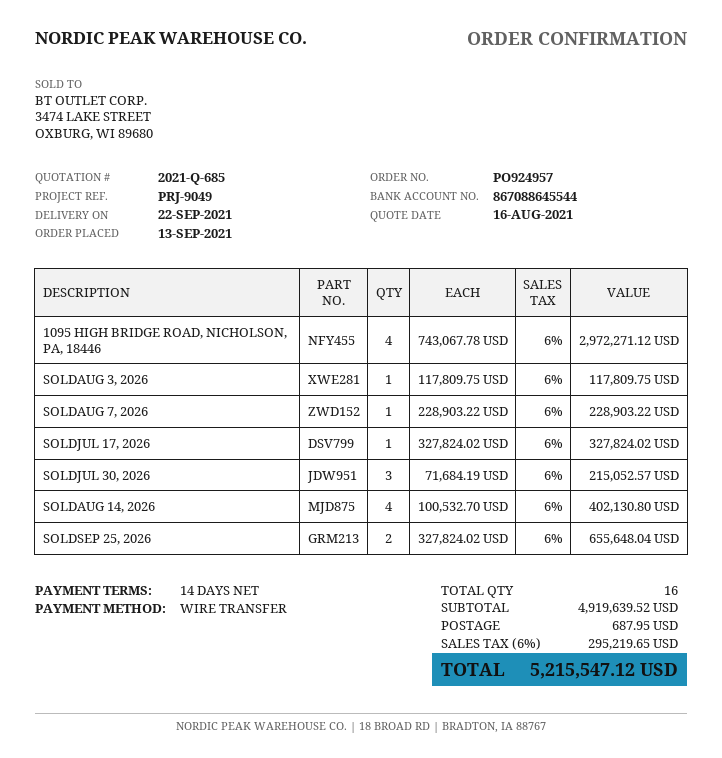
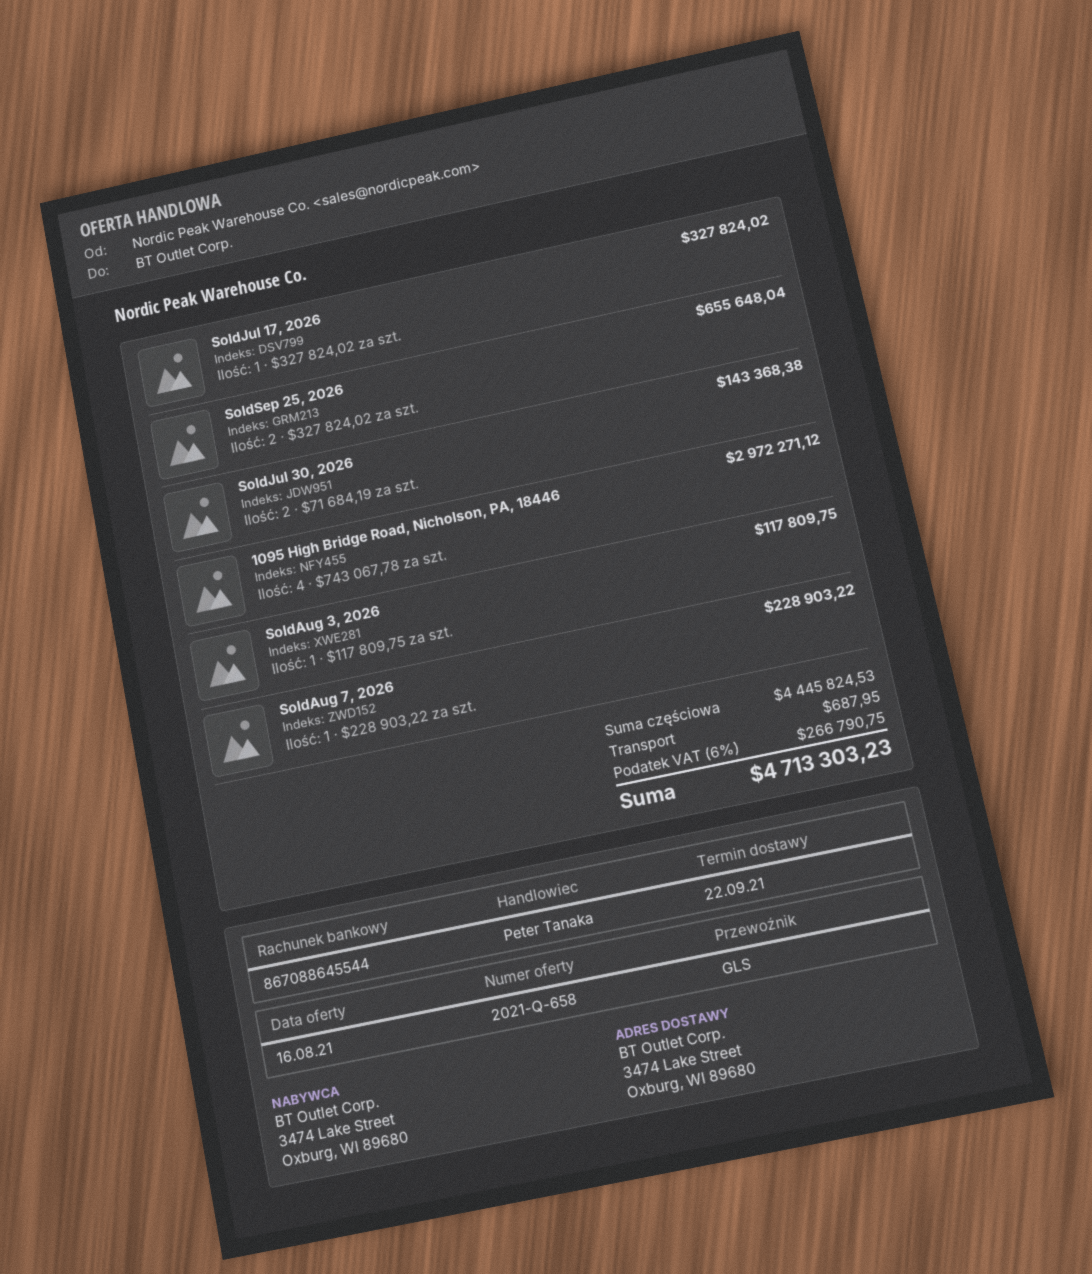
quote number: 2021-Q-685 -> 2021-Q-658
SOLDJUL 30, 2026: 3 x 71684.19 = 215052.57 -> 2 x 71684.19 = 143368.38
SOLDAUG 14, 2026: 4 x 100532.70 = 402130.80 -> none
subtotal: 4919639.52 -> 4445824.53
tax: 6% = 295219.65 -> 6% = 266790.75
total: 5215547.12 -> 4713303.23

